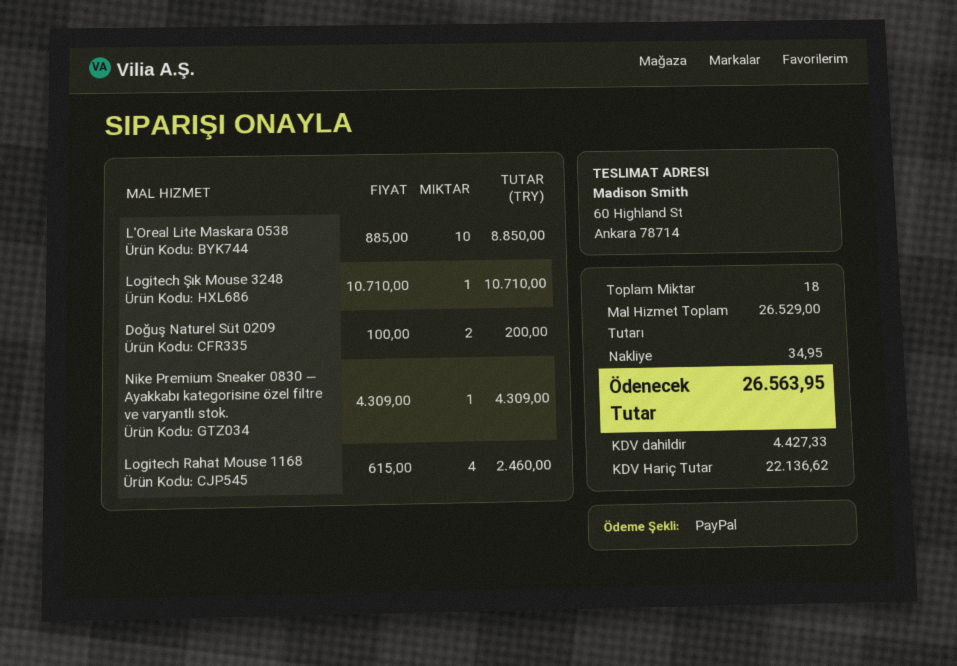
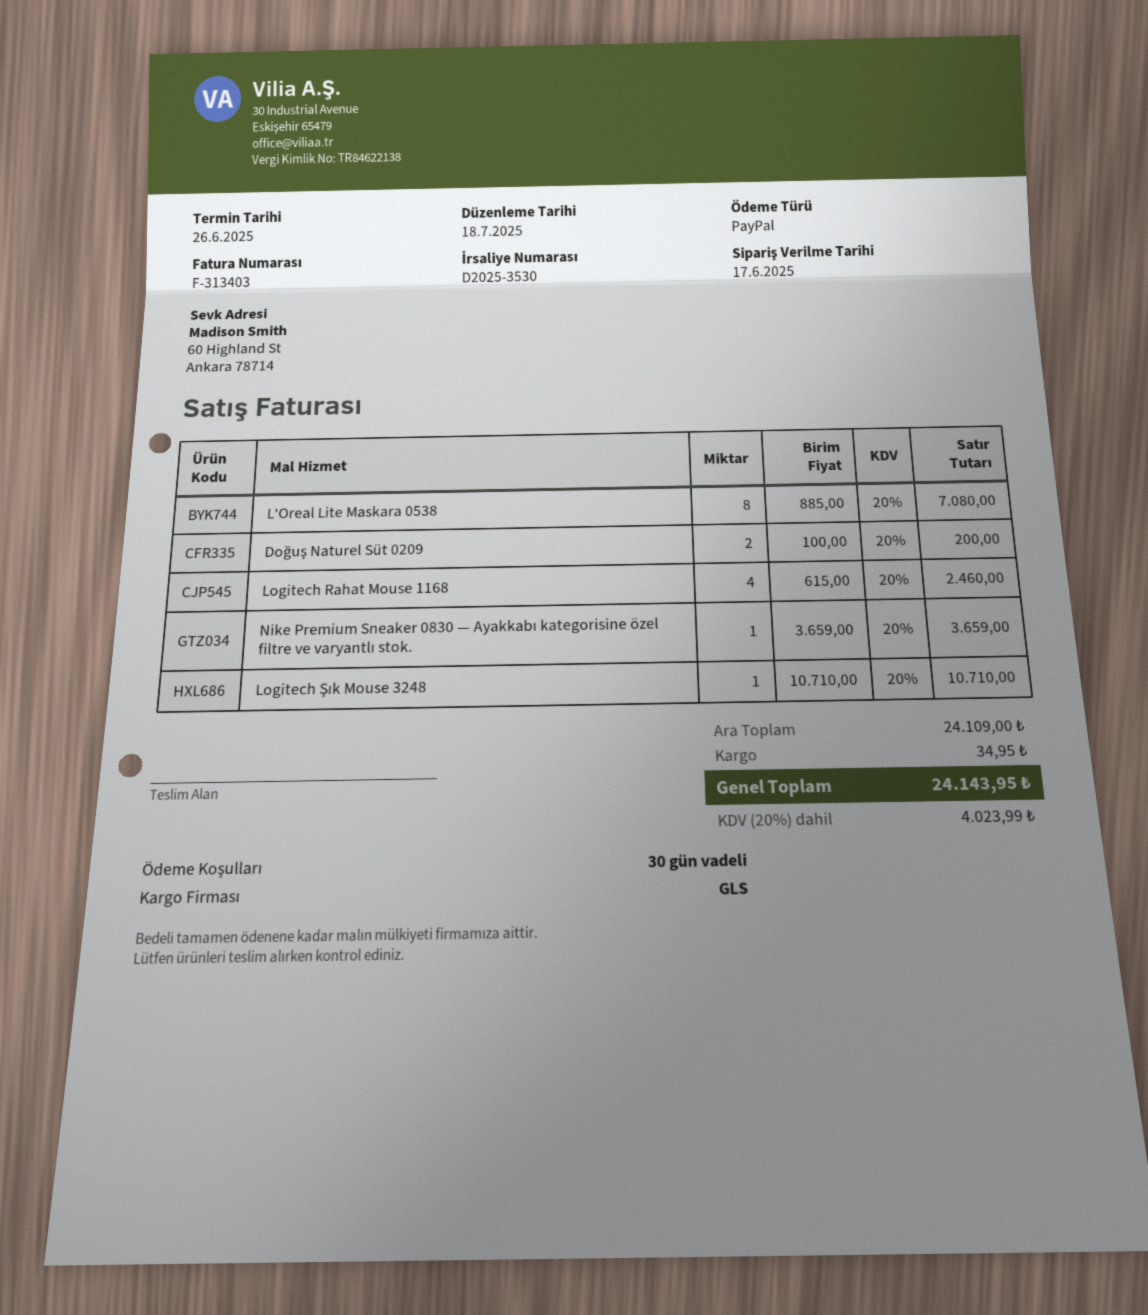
L'Oreal Lite Maskara 0538: 10 x 885.00 = 8850.00 -> 8 x 885.00 = 7080.00
Nike Premium Sneaker 0830 — Ayakkabı kategorisine özel filtre ve varyantlı stok.: 1 x 4309.00 = 4309.00 -> 1 x 3659.00 = 3659.00
subtotal: 26529.00 -> 24109.00
tax: 4427.33 -> 4023.99
total: 26563.95 -> 24143.95

